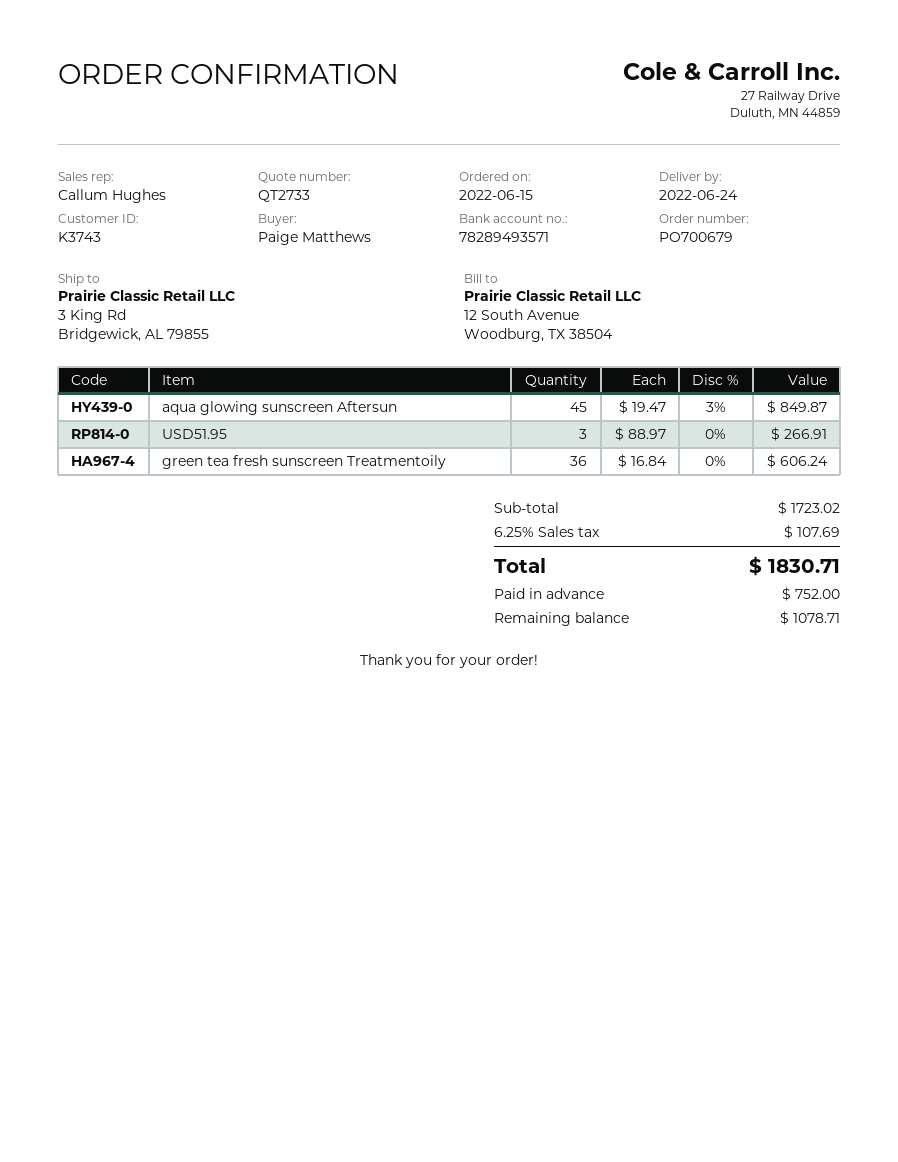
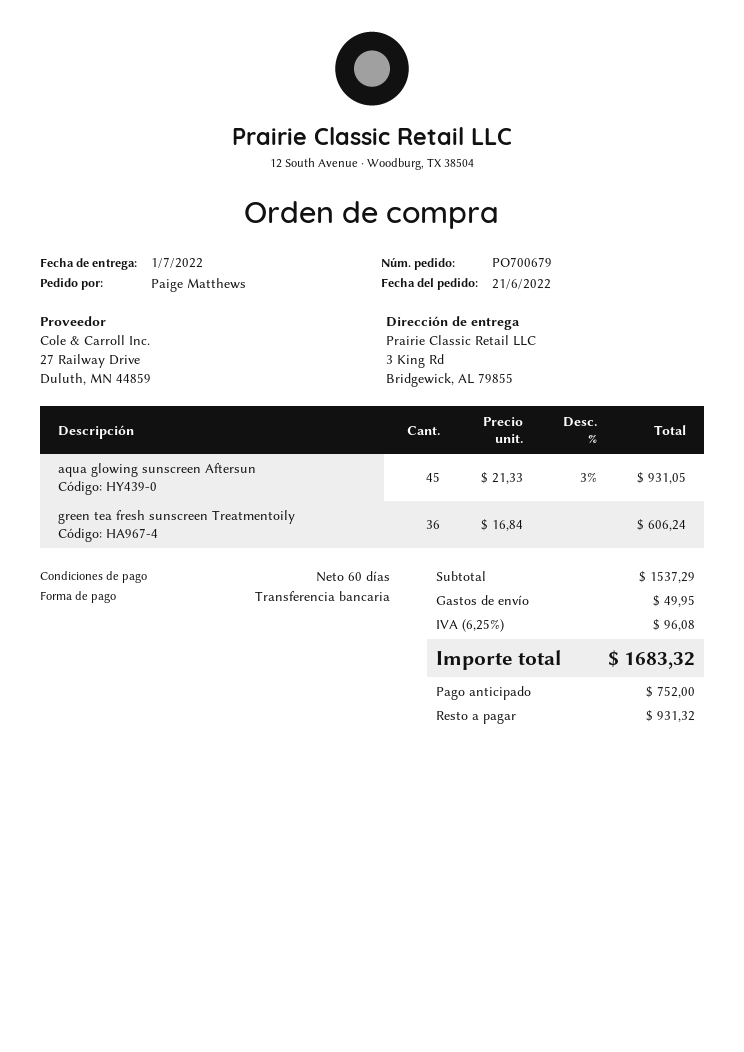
order date: 2022-06-15 -> 2022-06-21
delivery date: 2022-06-24 -> 2022-07-01
aqua glowing sunscreen Aftersun: 45 x 19.47 - 3% = 849.87 -> 45 x 21.33 - 3% = 931.05
USD51.95: 3 x 88.97 = 266.91 -> none
subtotal: 1723.02 -> 1537.29
shipping: none -> 49.95
tax: 6.25% = 107.69 -> 6.25% = 96.08
total: 1830.71 -> 1683.32
balance: 1078.71 -> 931.32

